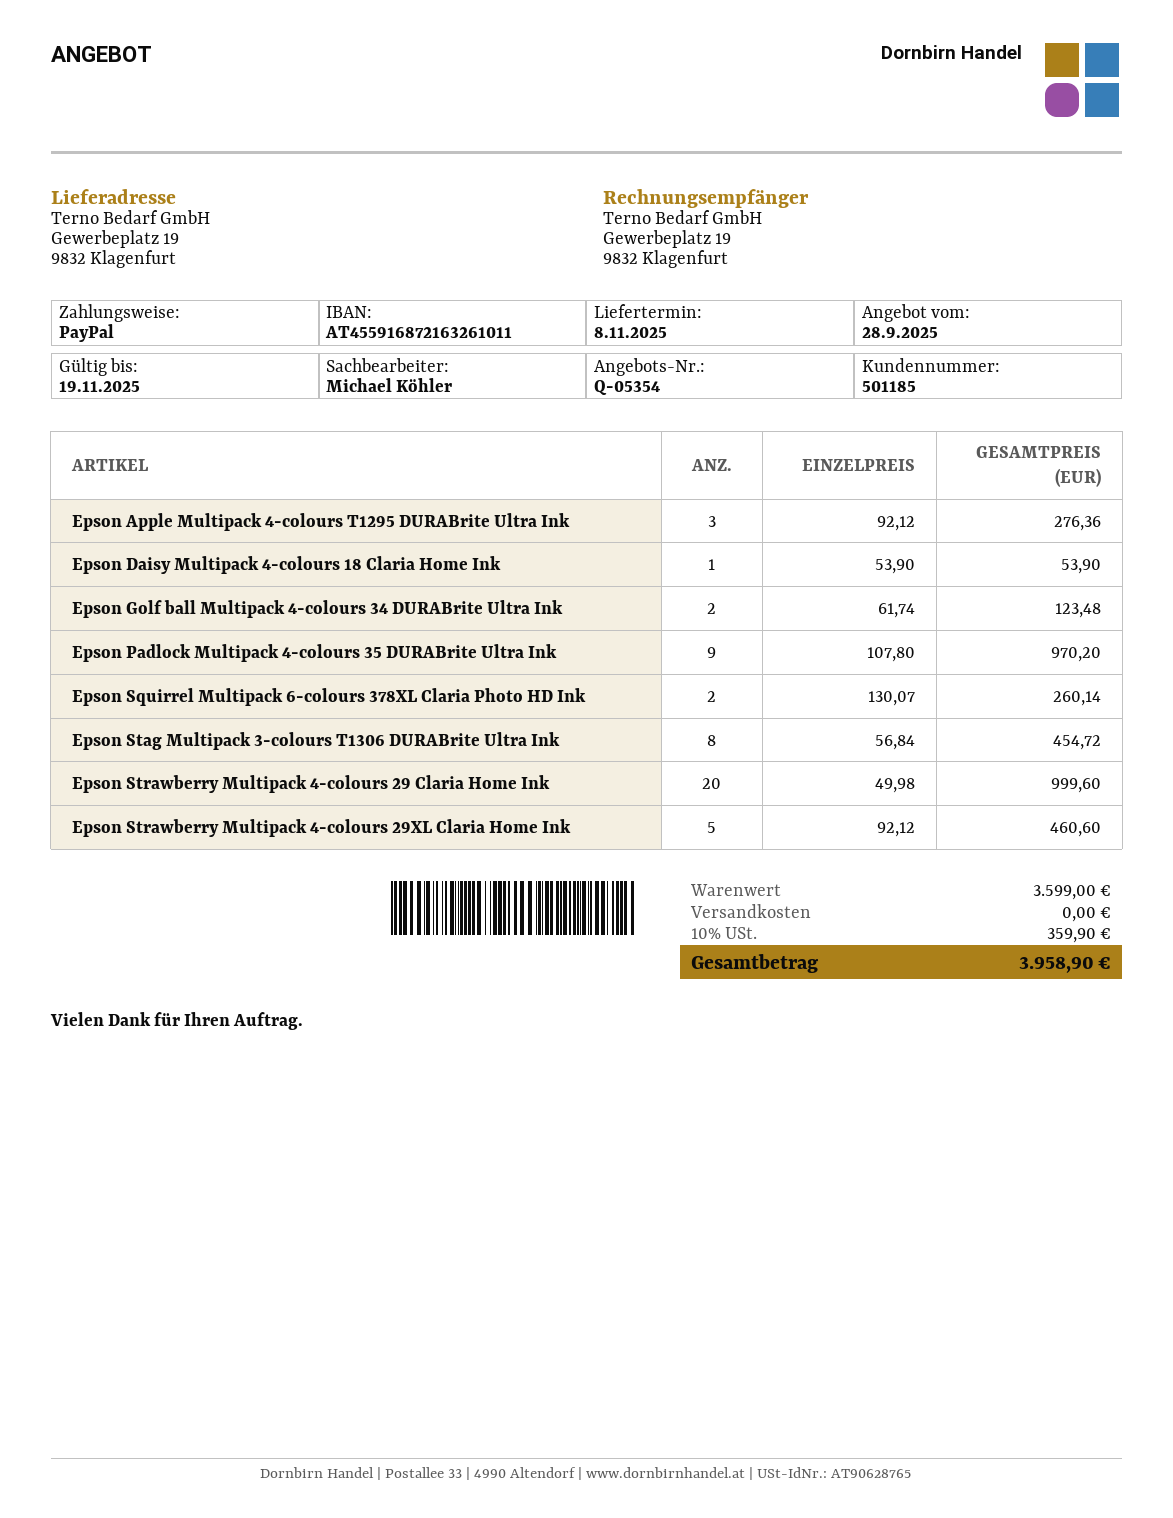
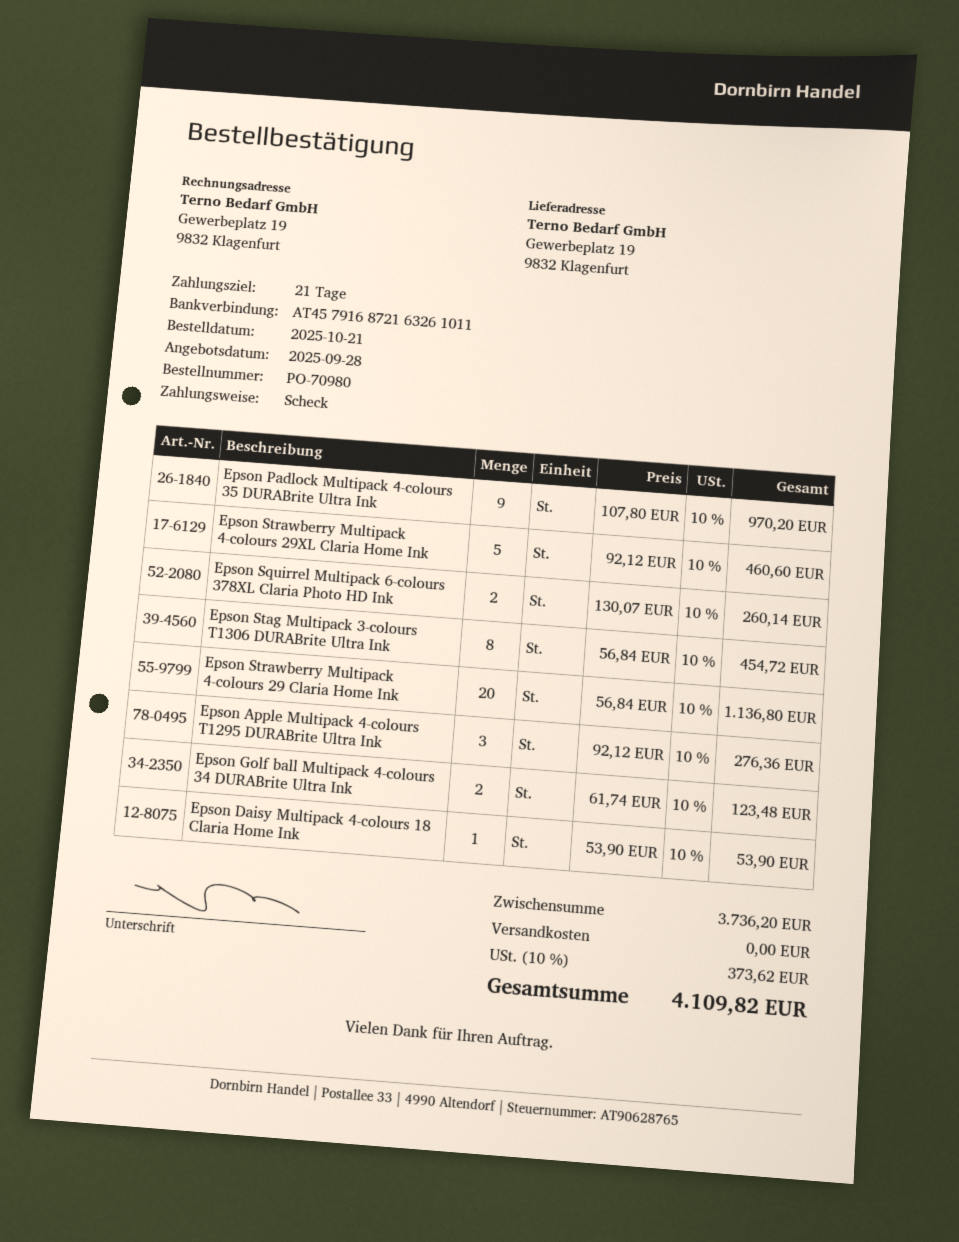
payment method: PayPal -> cheque
bank account: AT455916872163261011 -> AT457916872163261011
Epson Strawberry Multipack 4-colours 29 Claria Home Ink: 20 x 49.98 = 999.60 -> 20 x 56.84 = 1136.80
subtotal: 3599.00 -> 3736.20
tax: 10% = 359.90 -> 10% = 373.62
total: 3958.90 -> 4109.82

